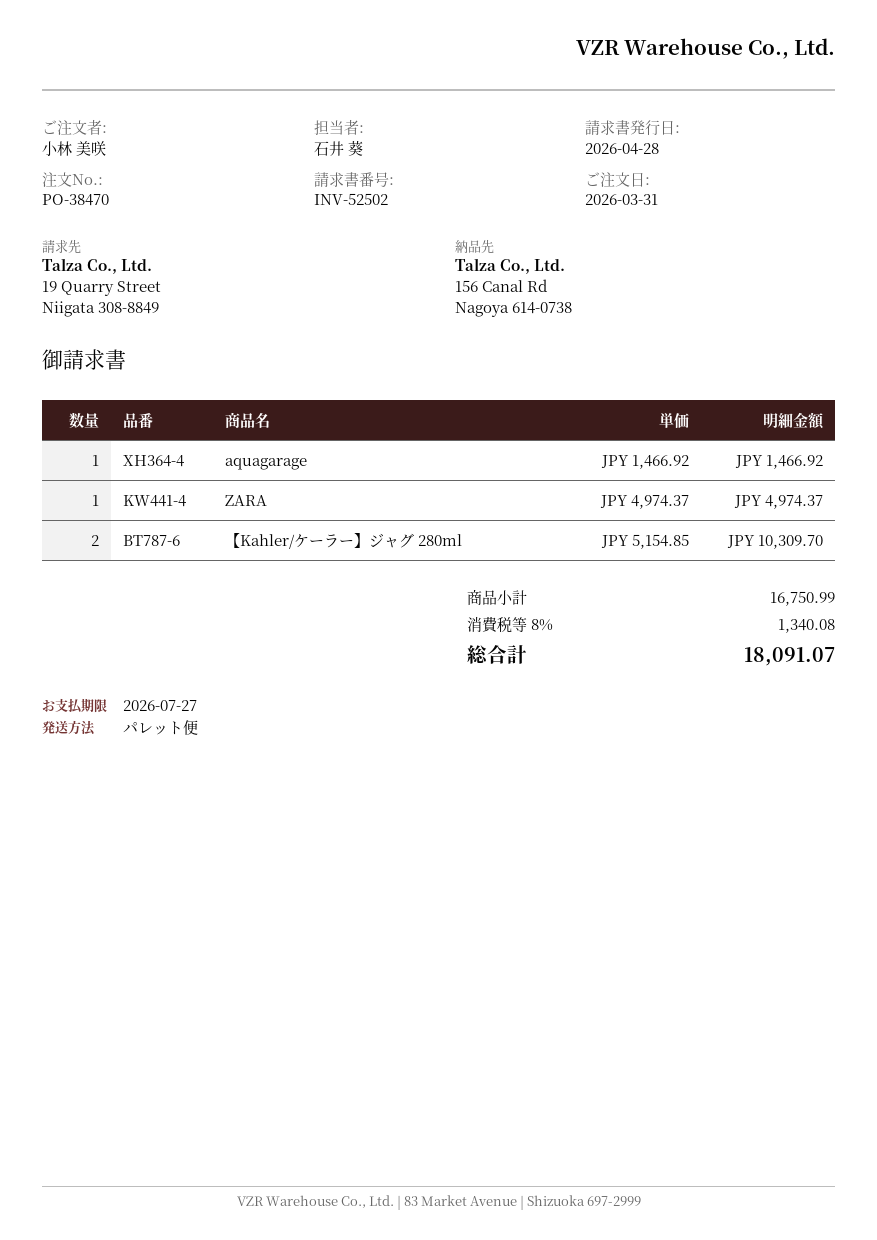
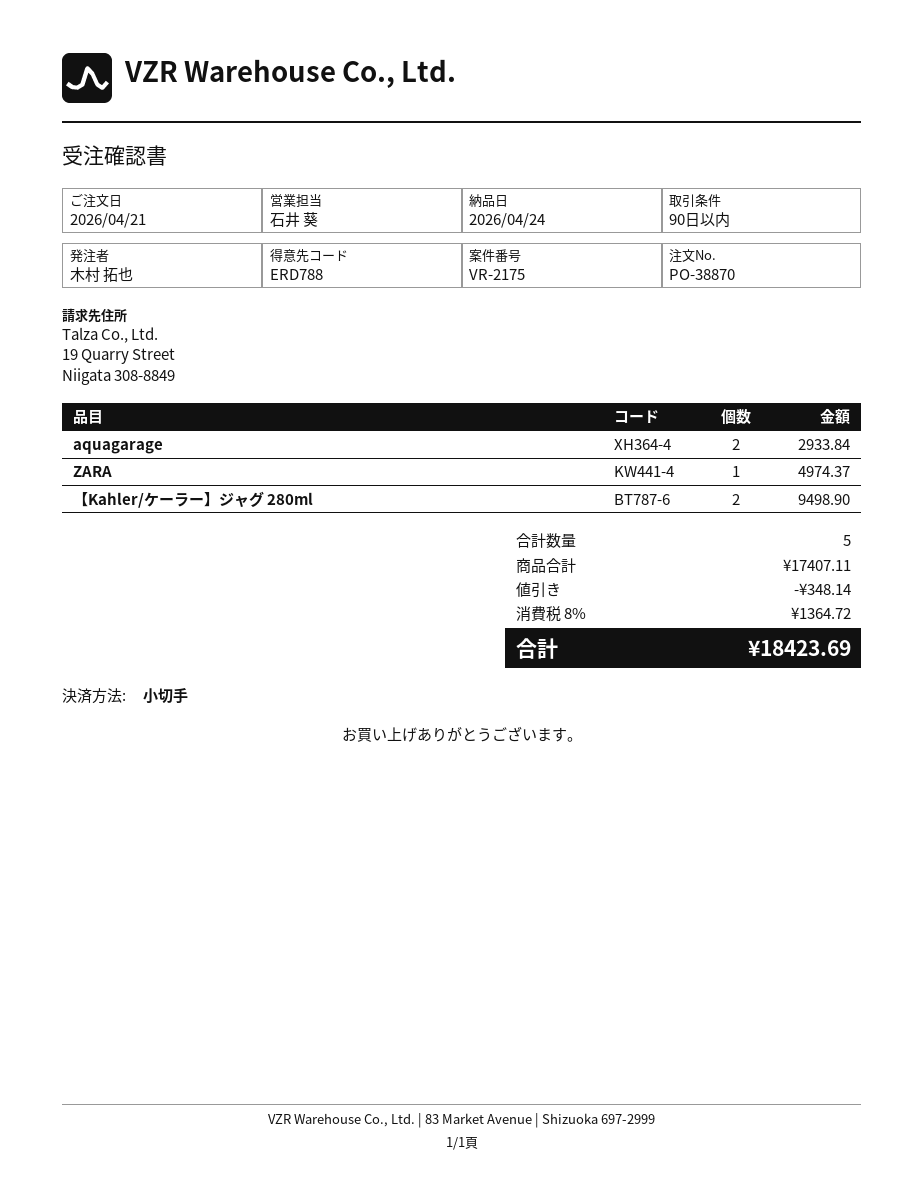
order number: PO-38470 -> PO-38870
order date: 2026-03-31 -> 2026-04-21
ordered by: 小林 美咲 -> 木村 拓也
aquagarage: 1 for 1466.92 -> 2 for 2933.84
【Kahler/ケーラー】ジャグ 280ml: 2 for 10309.70 -> 2 for 9498.90
subtotal: 16750.99 -> 17407.11
discount: none -> 348.14
tax: 8% = 1340.08 -> 8% = 1364.72
total: 18091.07 -> 18423.69

